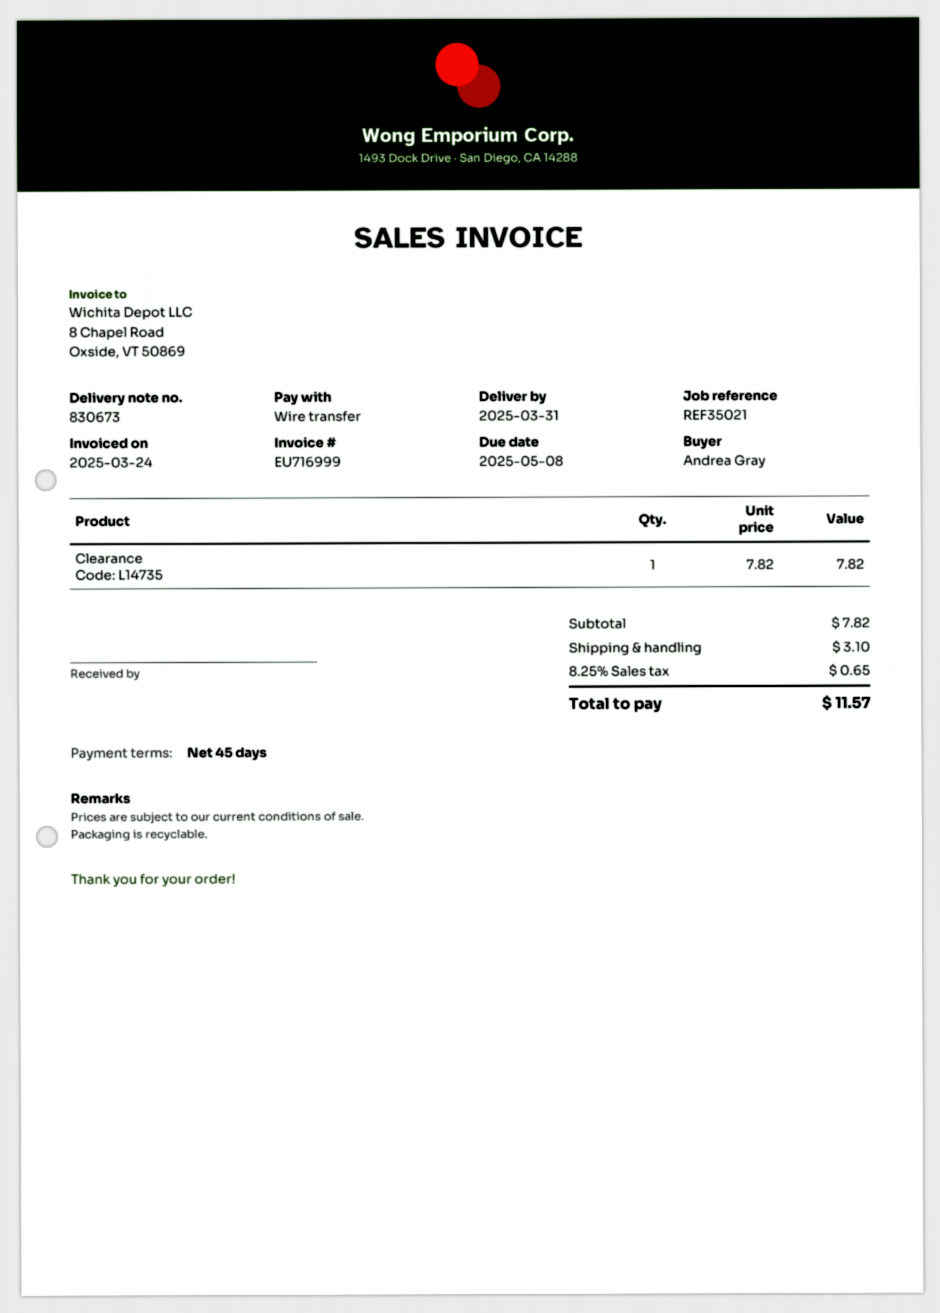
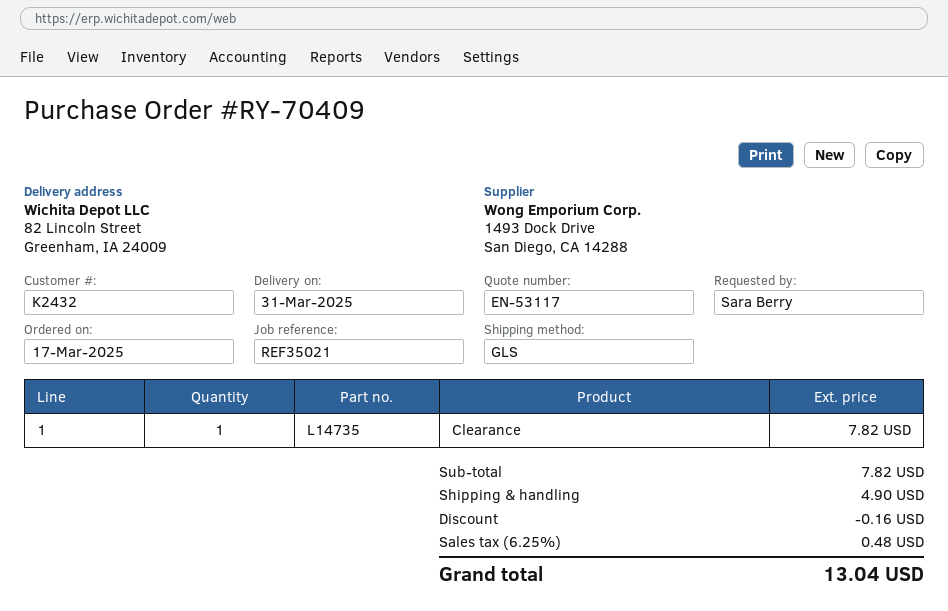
ordered by: Andrea Gray -> Sara Berry
discount: none -> 0.16
shipping: 3.10 -> 4.90
tax: 8.25% = 0.65 -> 6.25% = 0.48
total: 11.57 -> 13.04

